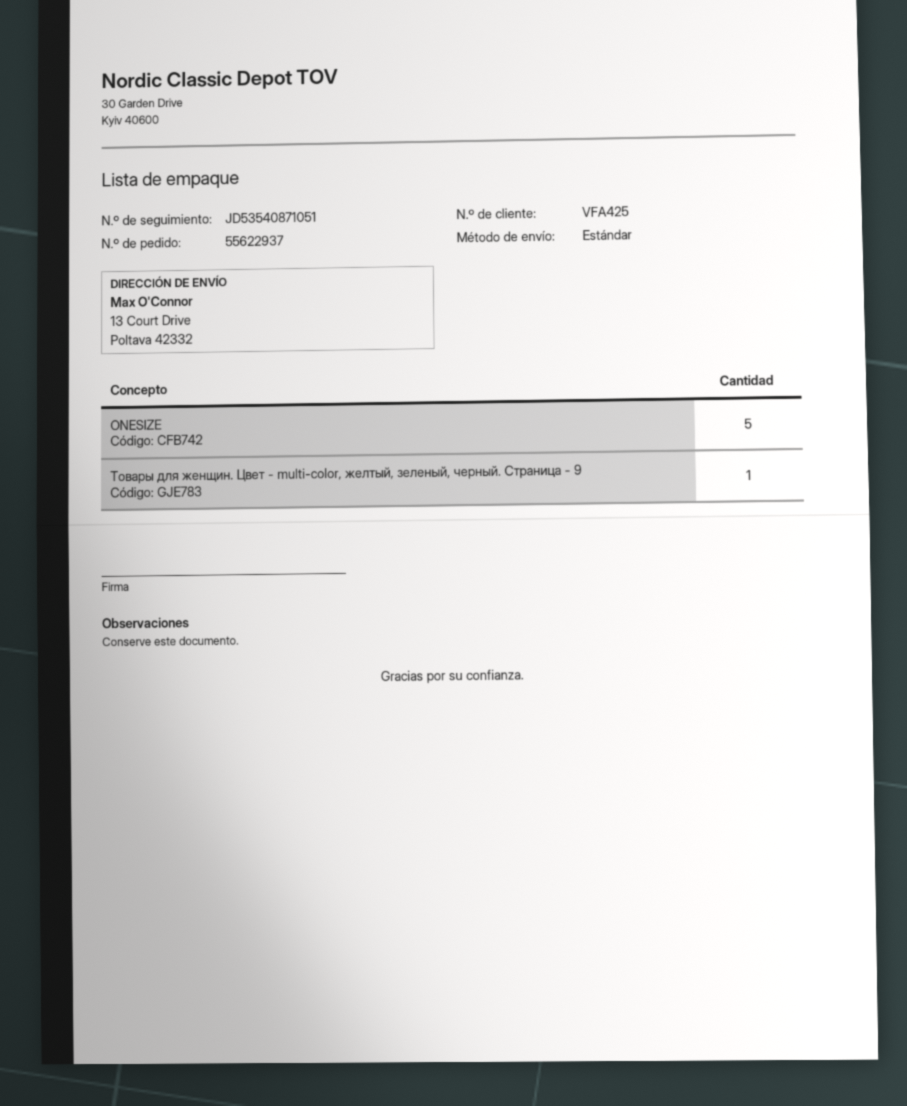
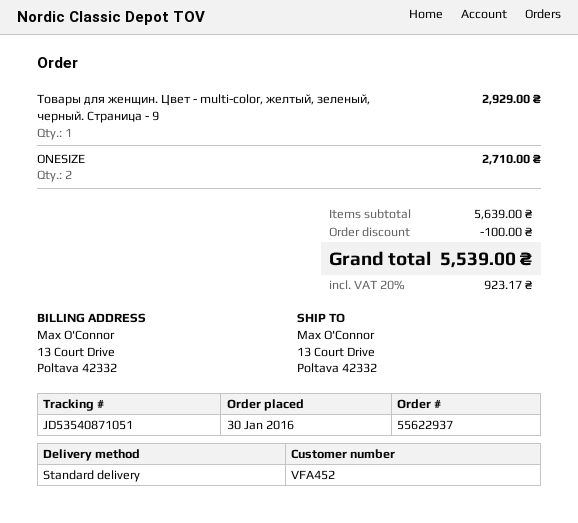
customer number: VFA425 -> VFA452
ONESIZE: 5 -> 2

